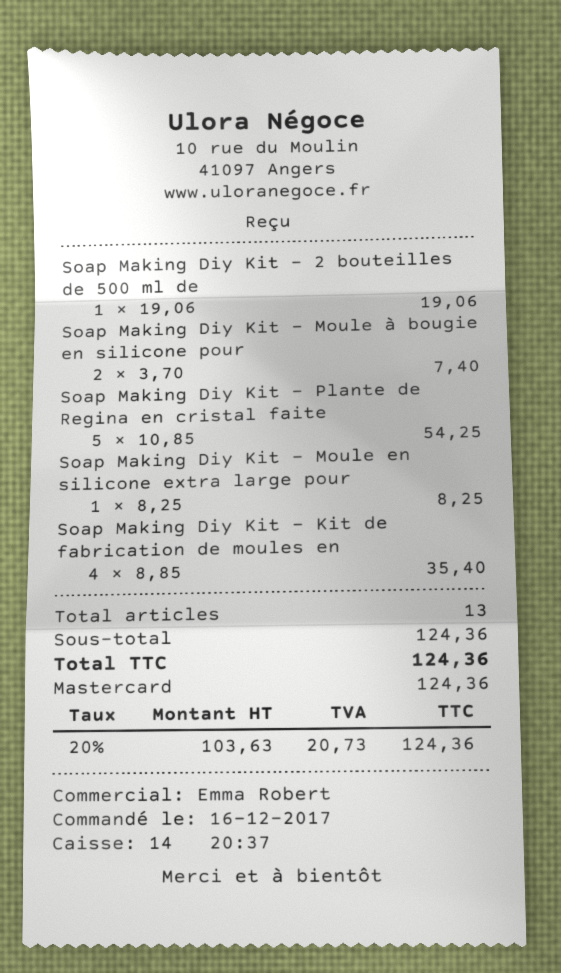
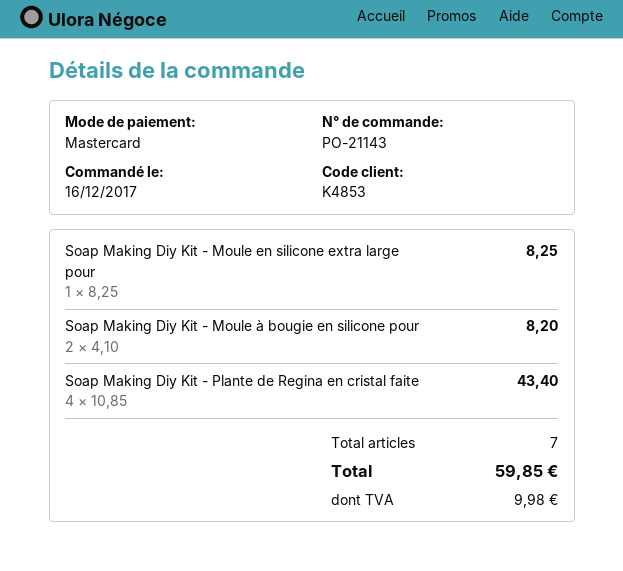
Soap Making Diy Kit - 2 bouteilles de 500 ml de: 1 x 19.06 = 19.06 -> none
Soap Making Diy Kit - Moule à bougie en silicone pour: 2 x 3.70 = 7.40 -> 2 x 4.10 = 8.20
Soap Making Diy Kit - Plante de Regina en cristal faite: 5 x 10.85 = 54.25 -> 4 x 10.85 = 43.40
Soap Making Diy Kit - Kit de fabrication de moules en: 4 x 8.85 = 35.40 -> none
total quantity: 13 -> 7
tax: 20.73 -> 9.98
total: 124.36 -> 59.85

